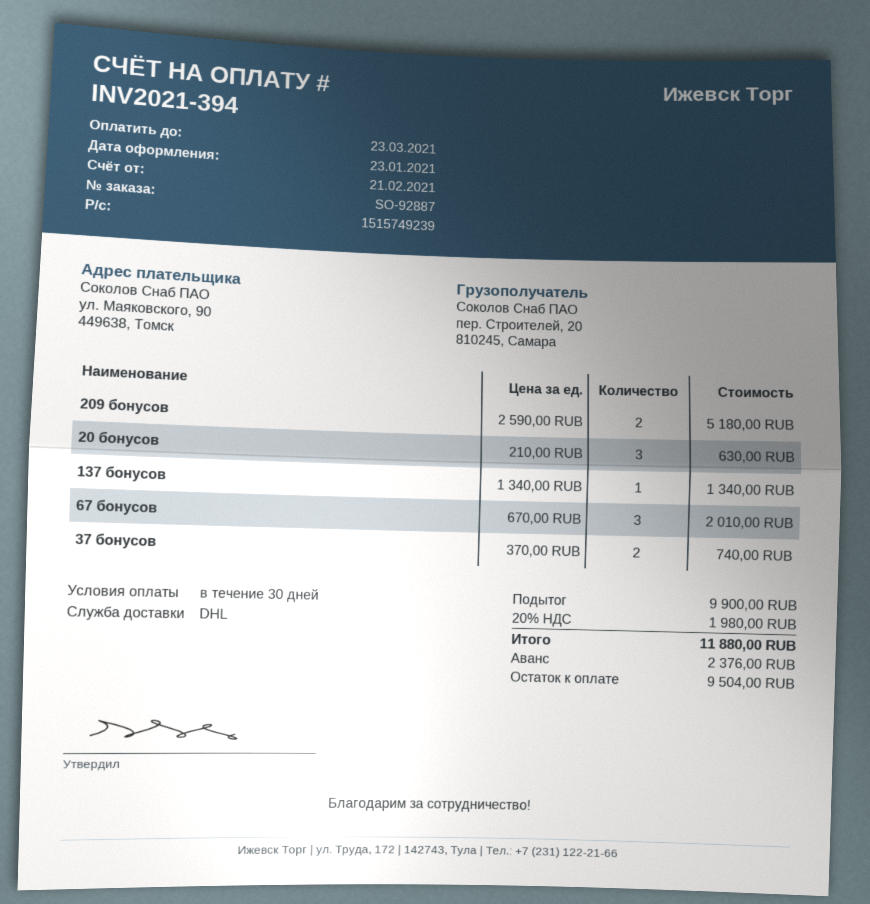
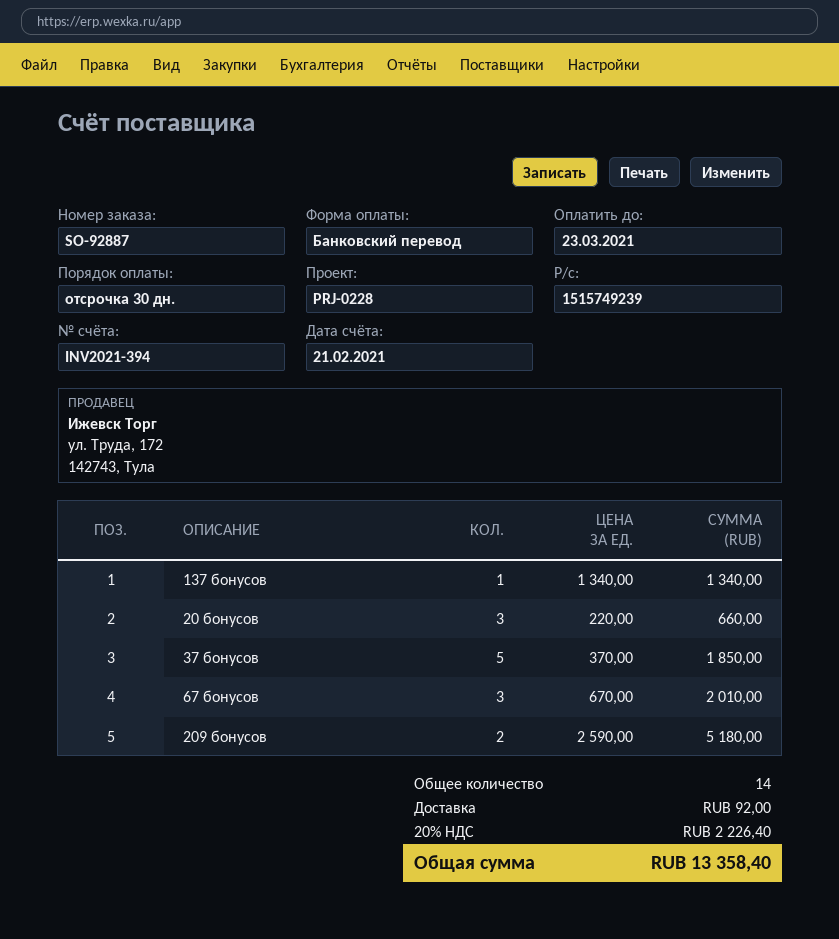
20 бонусов: 3 x 210.00 = 630.00 -> 3 x 220.00 = 660.00
37 бонусов: 2 x 370.00 = 740.00 -> 5 x 370.00 = 1850.00
shipping: none -> 92.00
tax: 20% = 1980.00 -> 20% = 2226.40
total: 11880.00 -> 13358.40

